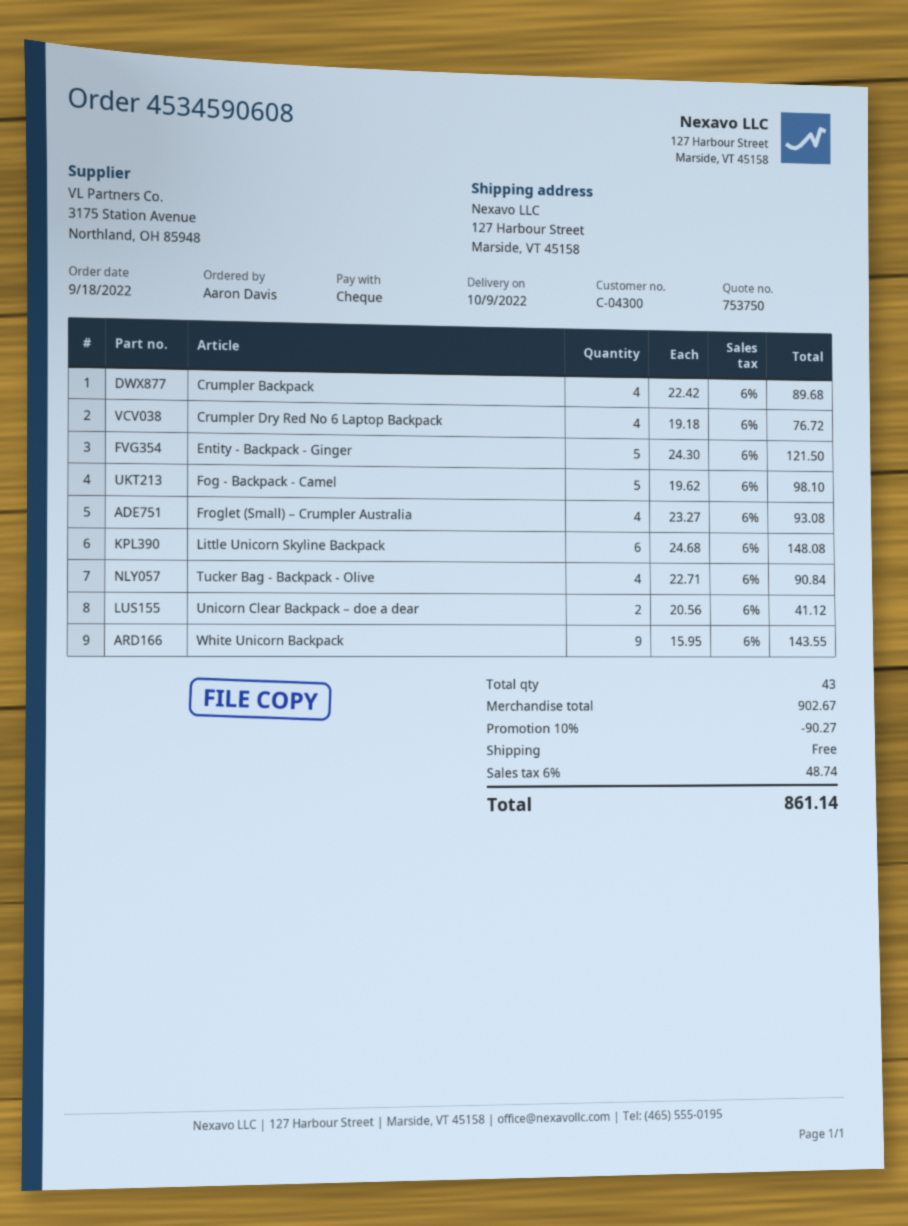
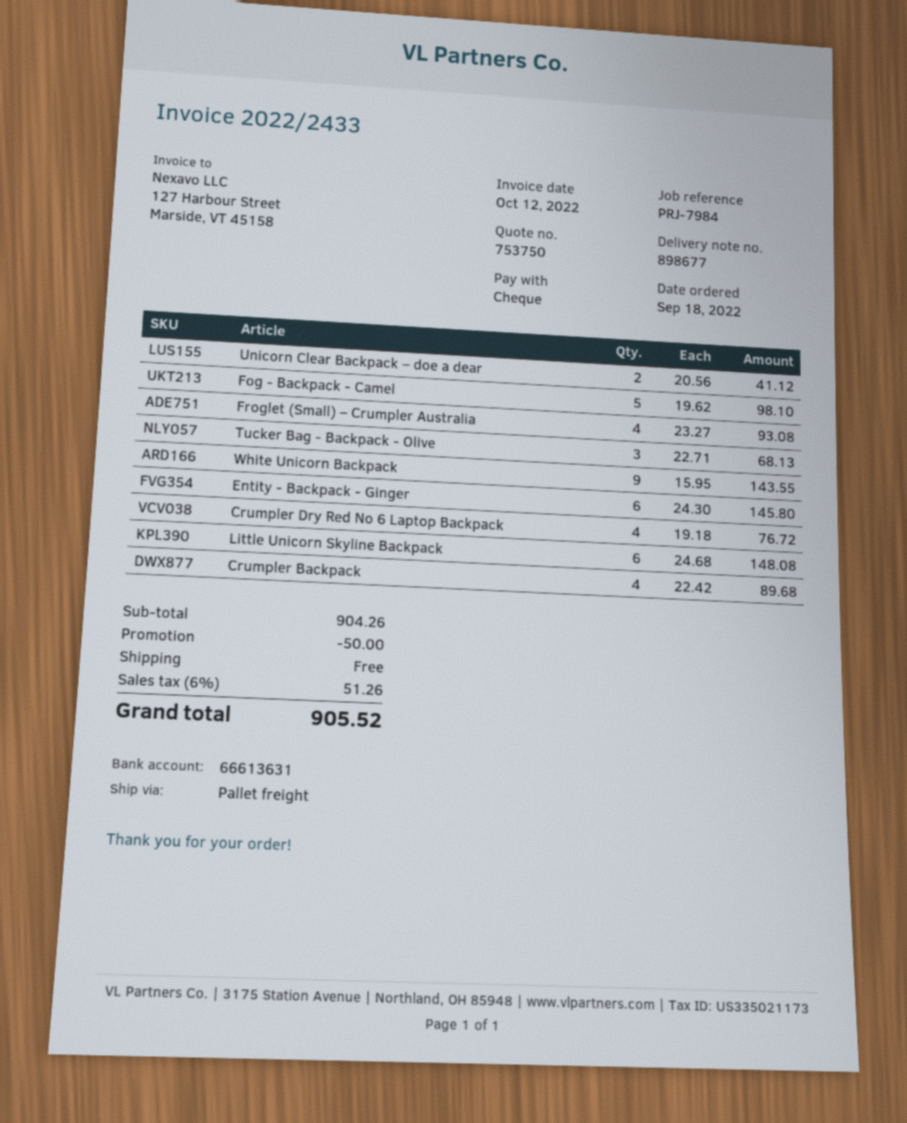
Entity - Backpack - Ginger: 5 x 24.30 = 121.50 -> 6 x 24.30 = 145.80
Tucker Bag - Backpack - Olive: 4 x 22.71 = 90.84 -> 3 x 22.71 = 68.13
subtotal: 902.67 -> 904.26
discount: 90.27 -> 50.00
tax: 6% = 48.74 -> 6% = 51.26
total: 861.14 -> 905.52

